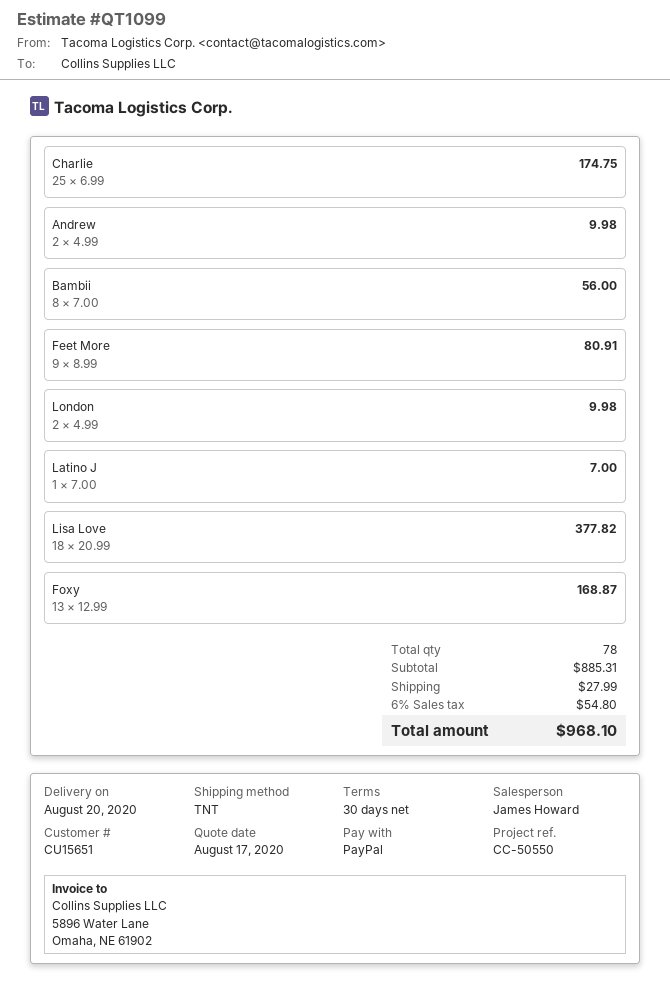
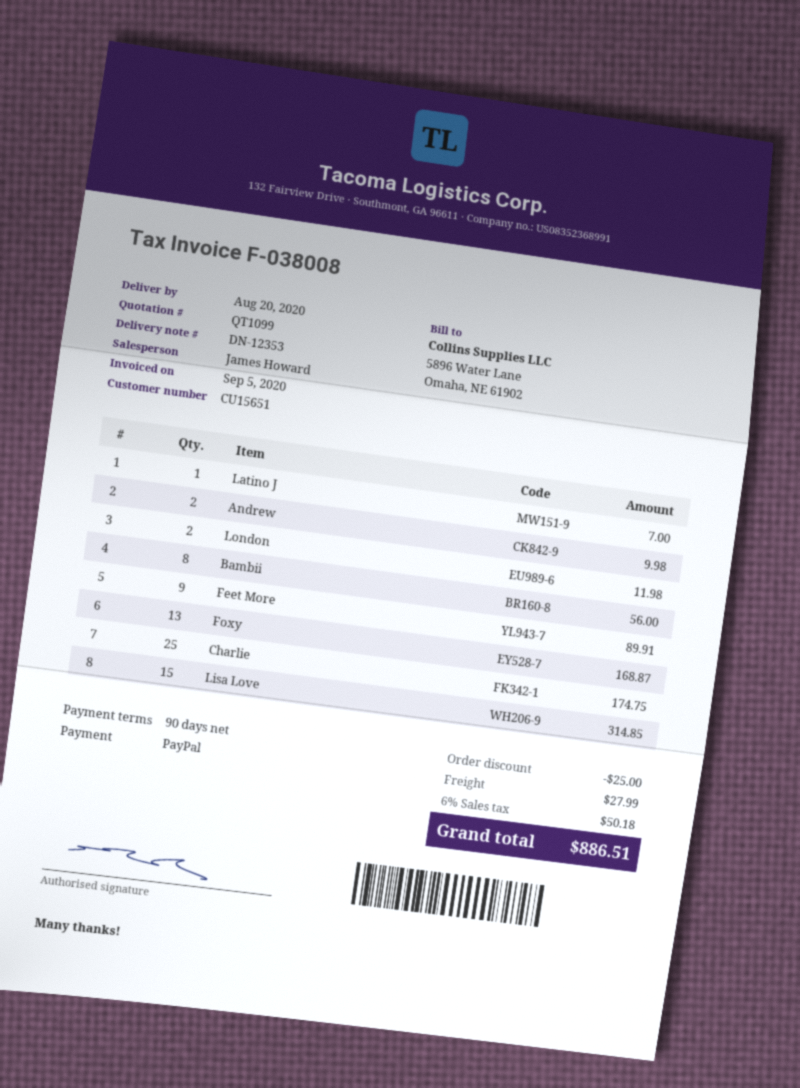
payment terms: 30 days -> 90 days
Feet More: 9 for 80.91 -> 9 for 89.91
London: 2 for 9.98 -> 2 for 11.98
Lisa Love: 18 for 377.82 -> 15 for 314.85
discount: none -> 25.00
tax: 6% = 54.80 -> 6% = 50.18
total: 968.10 -> 886.51

